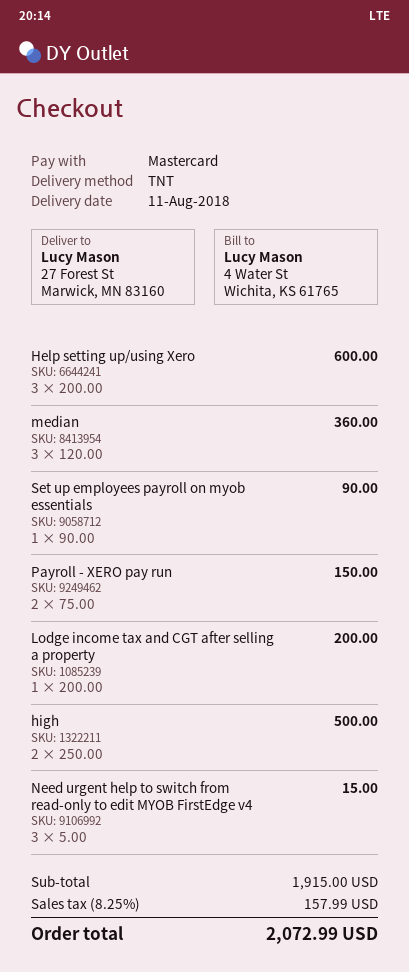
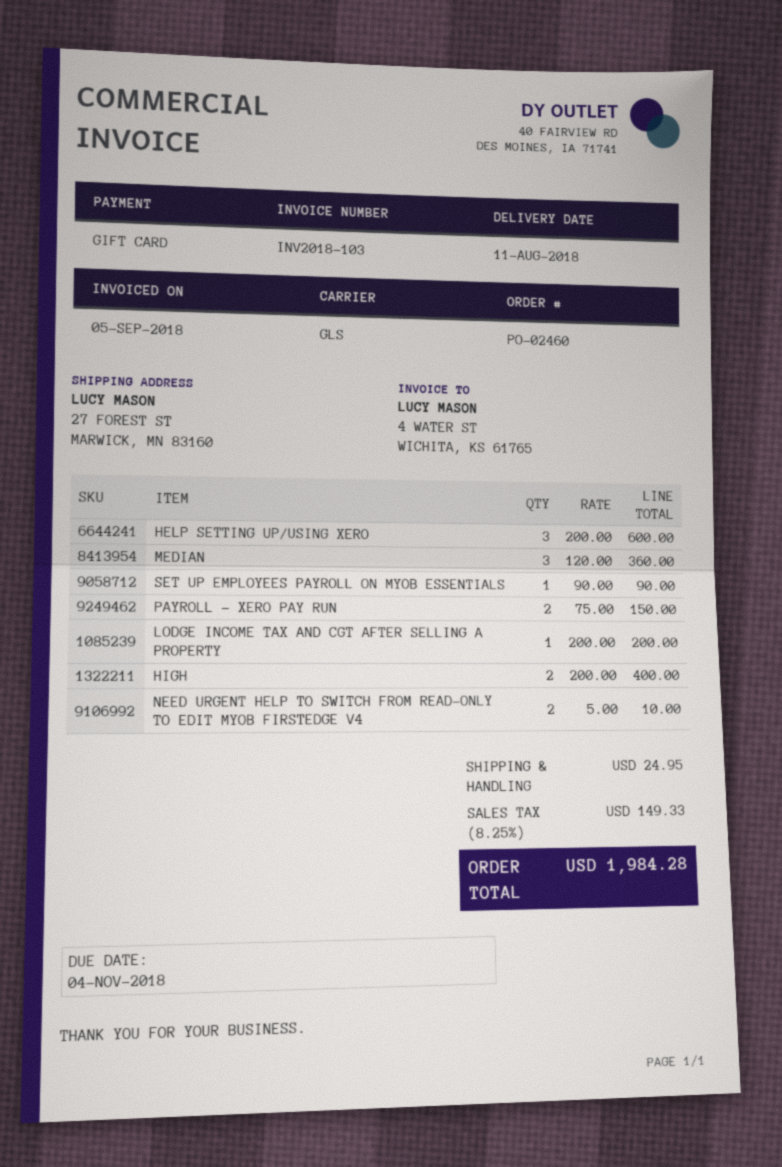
payment method: Mastercard -> gift card
shipping method: TNT -> GLS
high: 2 x 250.00 = 500.00 -> 2 x 200.00 = 400.00
Need urgent help to switch from read-only to edit MYOB FirstEdge v4: 3 x 5.00 = 15.00 -> 2 x 5.00 = 10.00
shipping: none -> 24.95
tax: 8.25% = 157.99 -> 8.25% = 149.33
total: 2072.99 -> 1984.28

